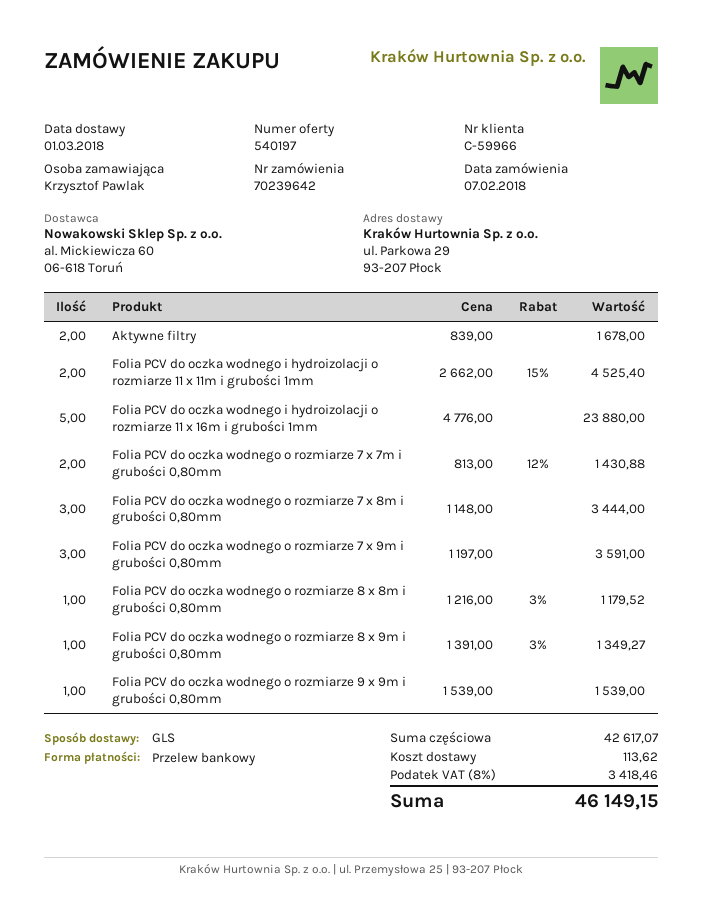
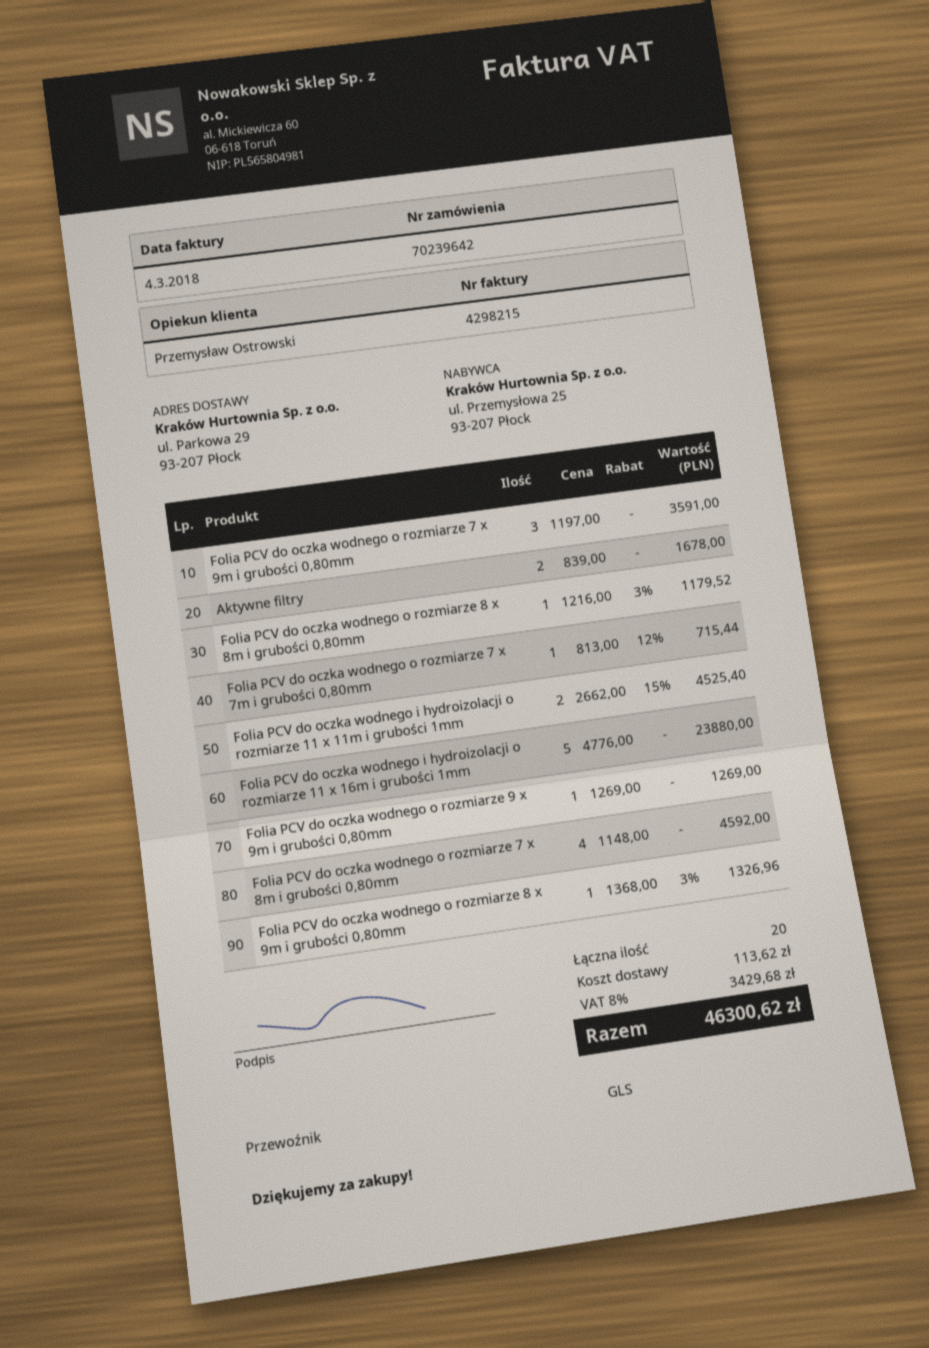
Folia PCV do oczka wodnego o rozmiarze 7 x 7m i grubości 0,80mm: 2 x 813.00 - 12% = 1430.88 -> 1 x 813.00 - 12% = 715.44
Folia PCV do oczka wodnego o rozmiarze 7 x 8m i grubości 0,80mm: 3 x 1148.00 = 3444.00 -> 4 x 1148.00 = 4592.00
Folia PCV do oczka wodnego o rozmiarze 8 x 9m i grubości 0,80mm: 1 x 1391.00 - 3% = 1349.27 -> 1 x 1368.00 - 3% = 1326.96
Folia PCV do oczka wodnego o rozmiarze 9 x 9m i grubości 0,80mm: 1 x 1539.00 = 1539.00 -> 1 x 1269.00 = 1269.00
tax: 8% = 3418.46 -> 8% = 3429.68
total: 46149.15 -> 46300.62

